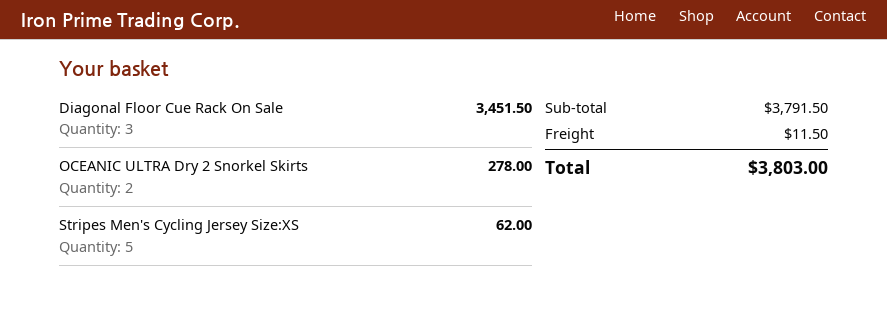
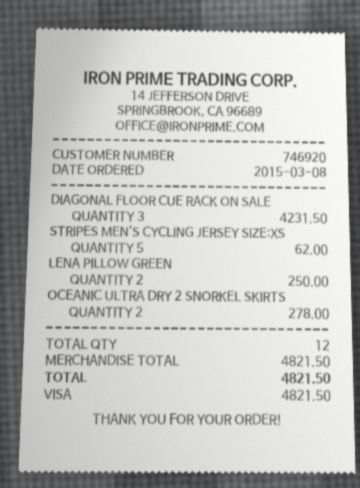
Diagonal Floor Cue Rack On Sale: 3 for 3451.50 -> 3 for 4231.50
LENA PILLOW GREEN: none -> 2 for 250.00
subtotal: 3791.50 -> 4821.50
shipping: 11.50 -> none
total: 3803.00 -> 4821.50

